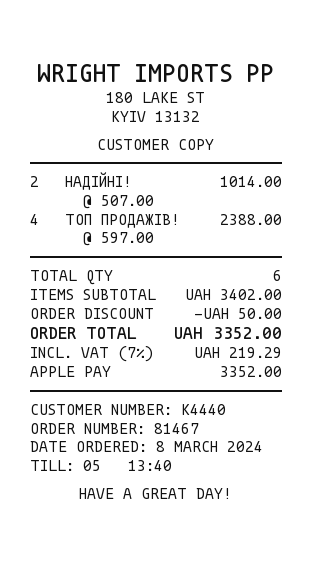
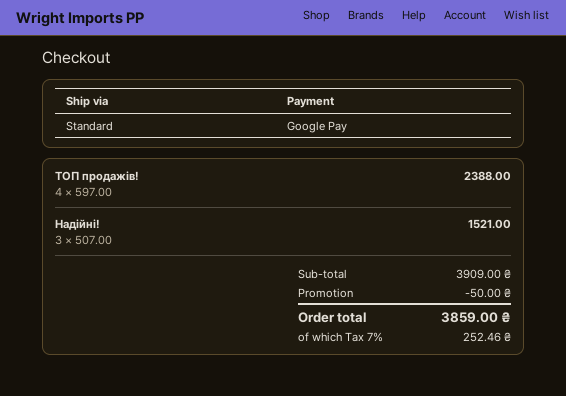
payment method: Apple Pay -> Google Pay
НАДІЙНІ!: 2 x 507.00 = 1014.00 -> 3 x 507.00 = 1521.00
subtotal: 3402.00 -> 3909.00
tax: 7% = 219.29 -> 7% = 252.46
total: 3352.00 -> 3859.00

